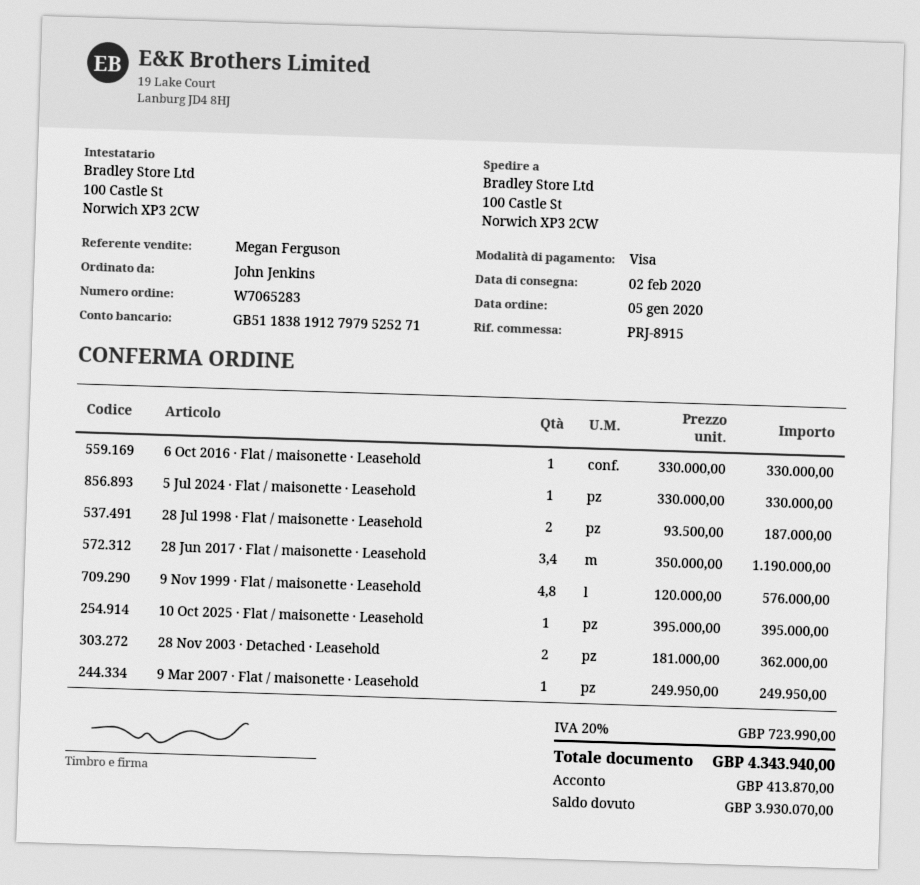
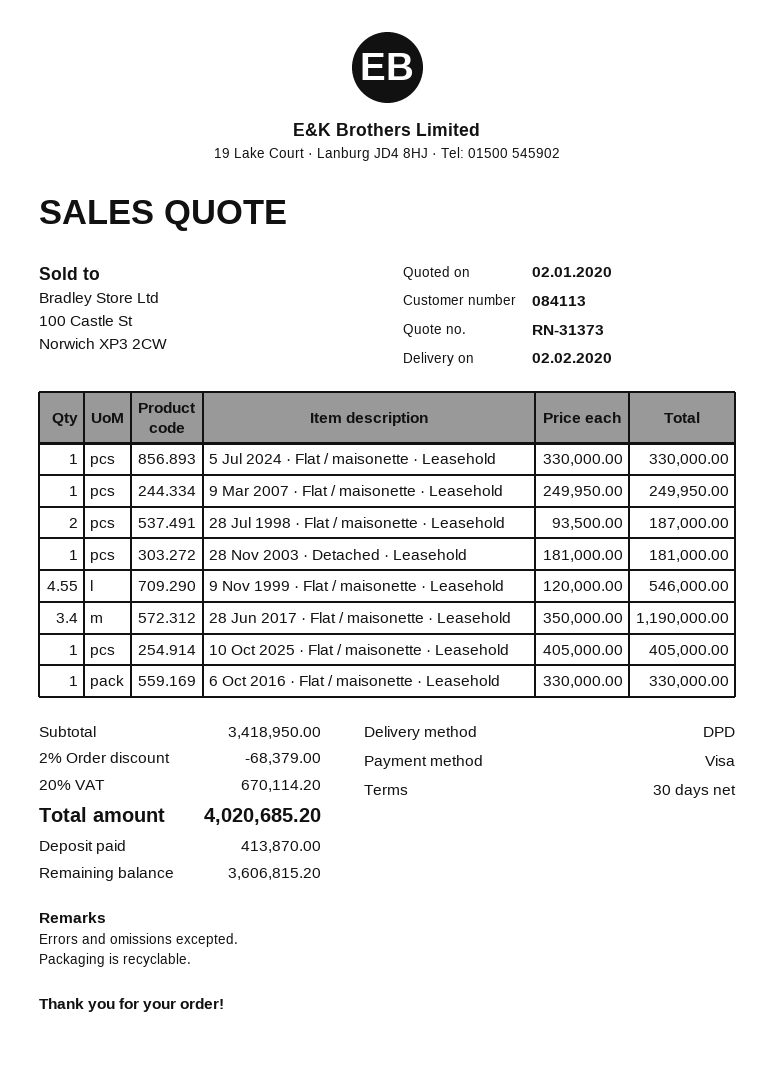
9 Nov 1999 · Flat / maisonette · Leasehold: 4.8 x 120000.00 = 576000.00 -> 4.55 x 120000.00 = 546000.00
10 Oct 2025 · Flat / maisonette · Leasehold: 1 x 395000.00 = 395000.00 -> 1 x 405000.00 = 405000.00
28 Nov 2003 · Detached · Leasehold: 2 x 181000.00 = 362000.00 -> 1 x 181000.00 = 181000.00
discount: none -> 2% = 68379.00
tax: 20% = 723990.00 -> 20% = 670114.20
total: 4343940.00 -> 4020685.20
balance: 3930070.00 -> 3606815.20

